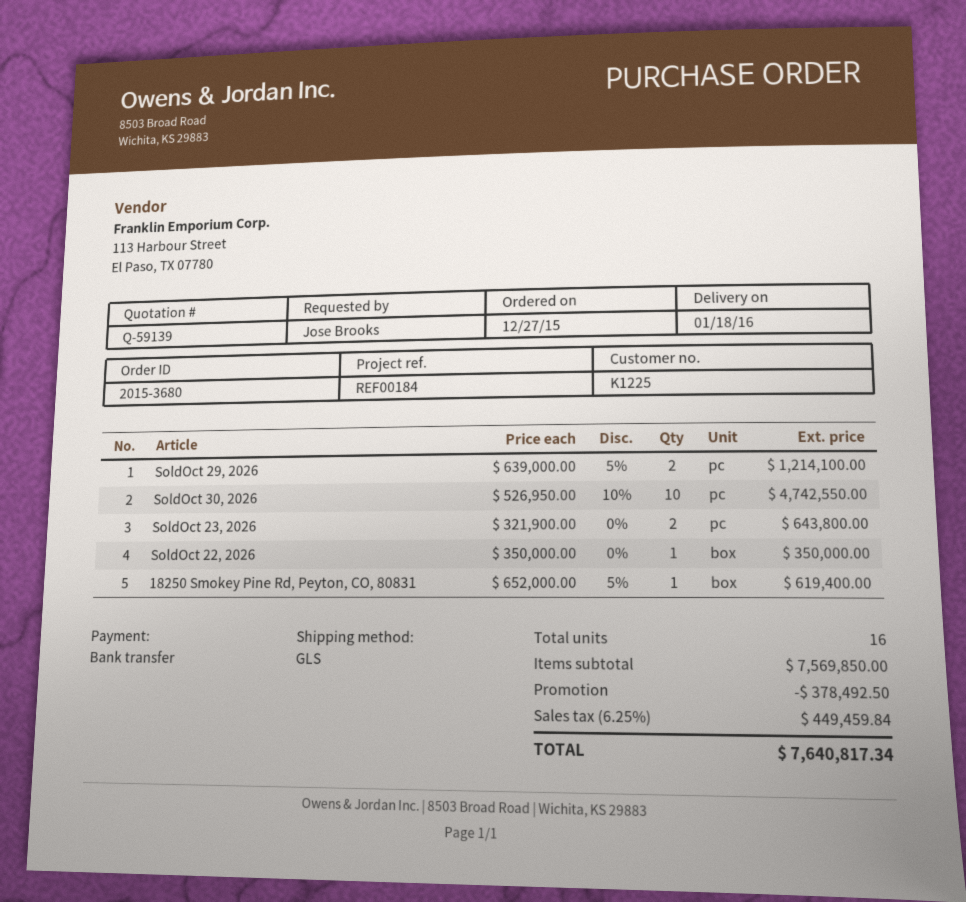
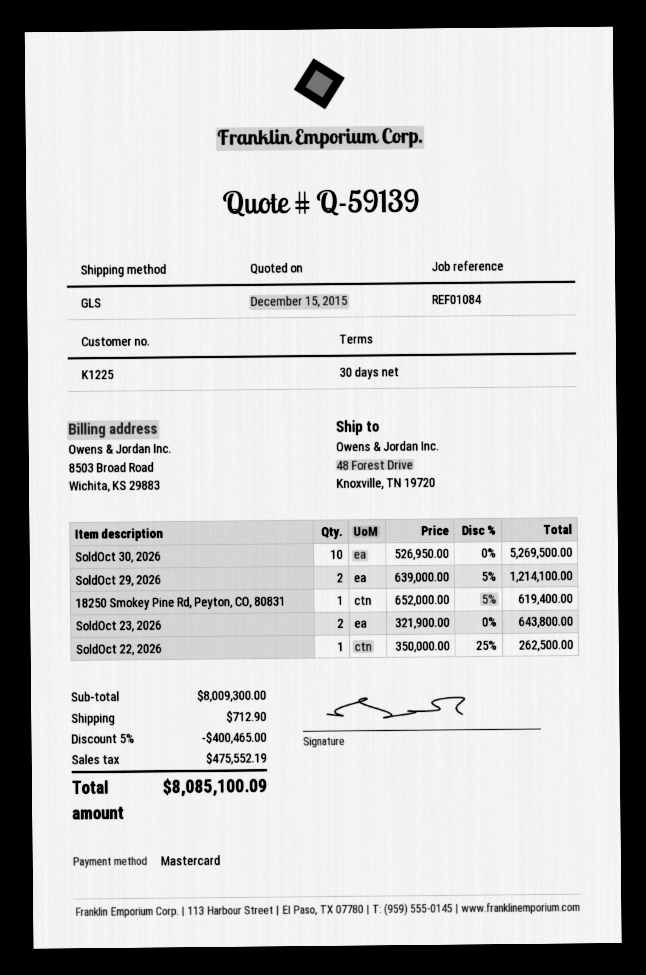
reference: REF00184 -> REF01084
payment method: bank transfer -> Mastercard
SoldOct 30, 2026: 10 x 526950.00 - 10% = 4742550.00 -> 10 x 526950.00 = 5269500.00
SoldOct 22, 2026: 1 x 350000.00 = 350000.00 -> 1 x 350000.00 - 25% = 262500.00
subtotal: 7569850.00 -> 8009300.00
discount: 378492.50 -> 400465.00
shipping: none -> 712.90
tax: 449459.84 -> 475552.19
total: 7640817.34 -> 8085100.09

